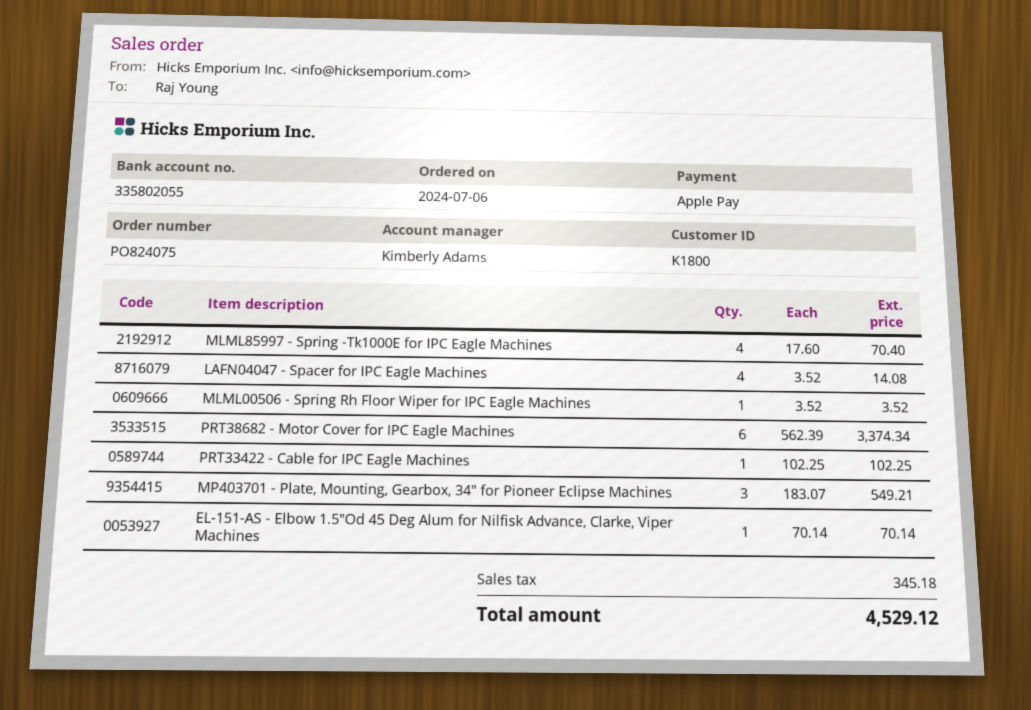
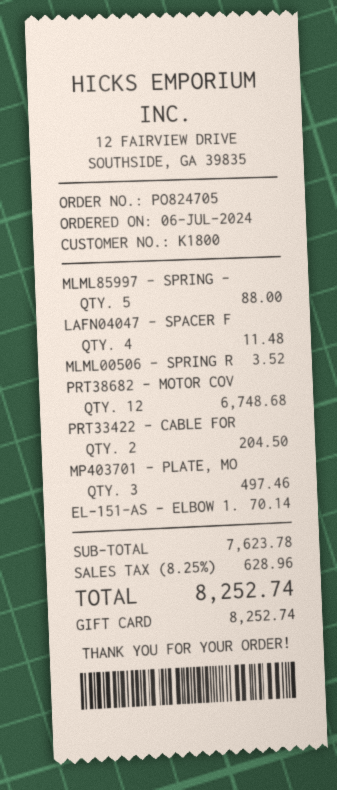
order number: PO824075 -> PO824705
payment method: Apple Pay -> gift card
MLML85997 - Spring -Tk1000E for IPC Eagle Machines: 4 for 70.40 -> 5 for 88.00
LAFN04047 - Spacer for IPC Eagle Machines: 4 for 14.08 -> 4 for 11.48
PRT38682 - Motor Cover for IPC Eagle Machines: 6 for 3374.34 -> 12 for 6748.68
PRT33422 - Cable for IPC Eagle Machines: 1 for 102.25 -> 2 for 204.50
MP403701 - Plate, Mounting, Gearbox, 34" for Pioneer Eclipse Machines: 3 for 549.21 -> 3 for 497.46
tax: 345.18 -> 628.96
total: 4529.12 -> 8252.74

